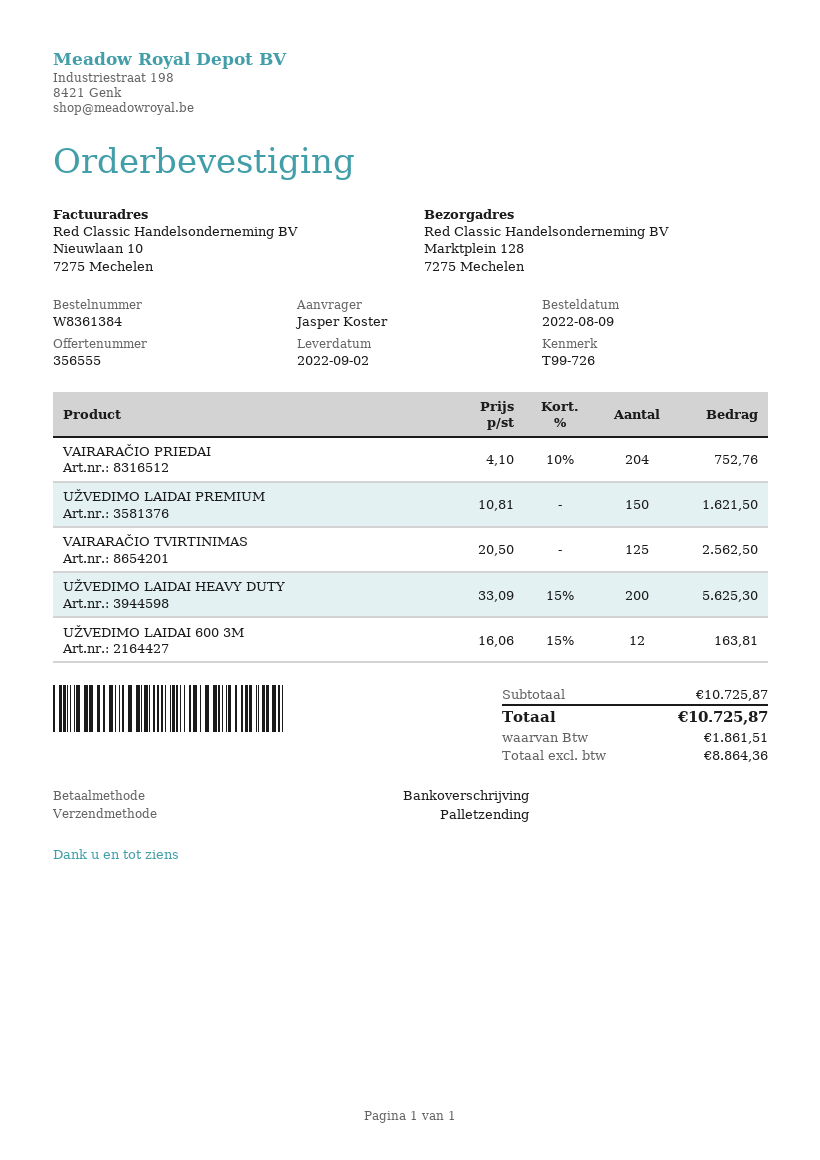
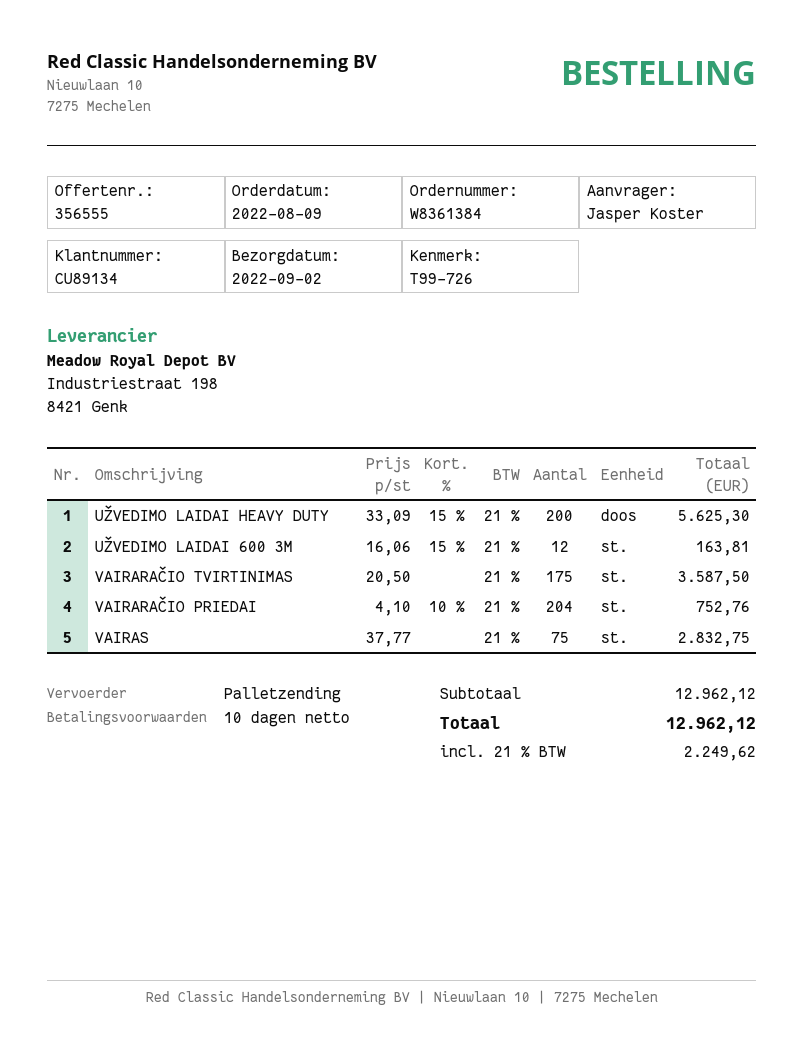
UŽVEDIMO LAIDAI PREMIUM: 150 x 10.81 = 1621.50 -> none
VAIRARAČIO TVIRTINIMAS: 125 x 20.50 = 2562.50 -> 175 x 20.50 = 3587.50
VAIRAS: none -> 75 x 37.77 = 2832.75
subtotal: 10725.87 -> 12962.12
tax: 1861.51 -> 2249.62
total: 10725.87 -> 12962.12

